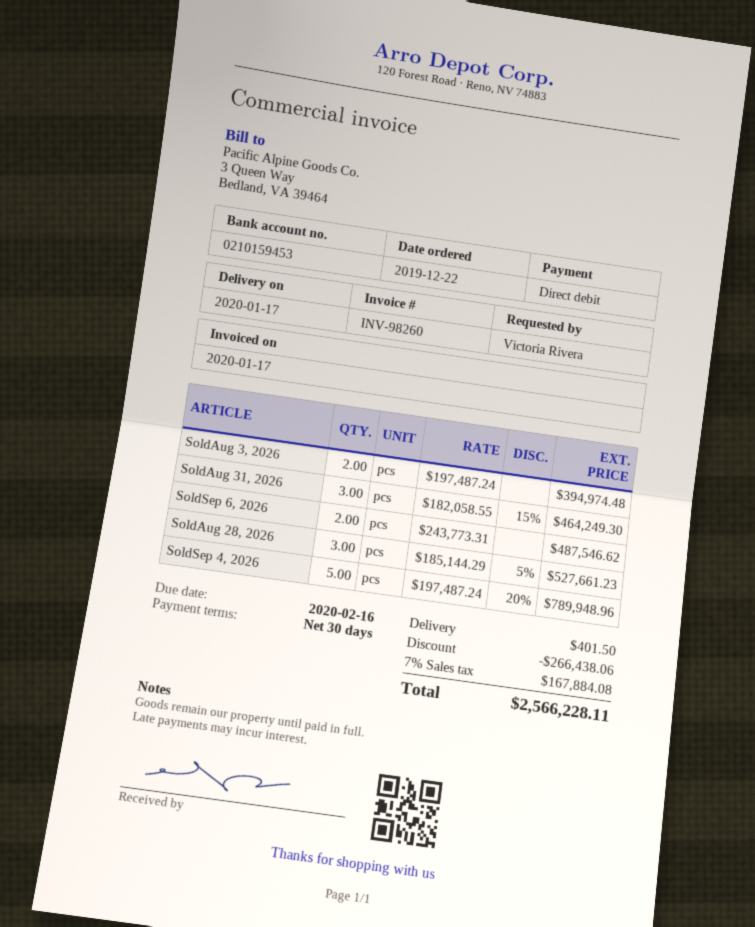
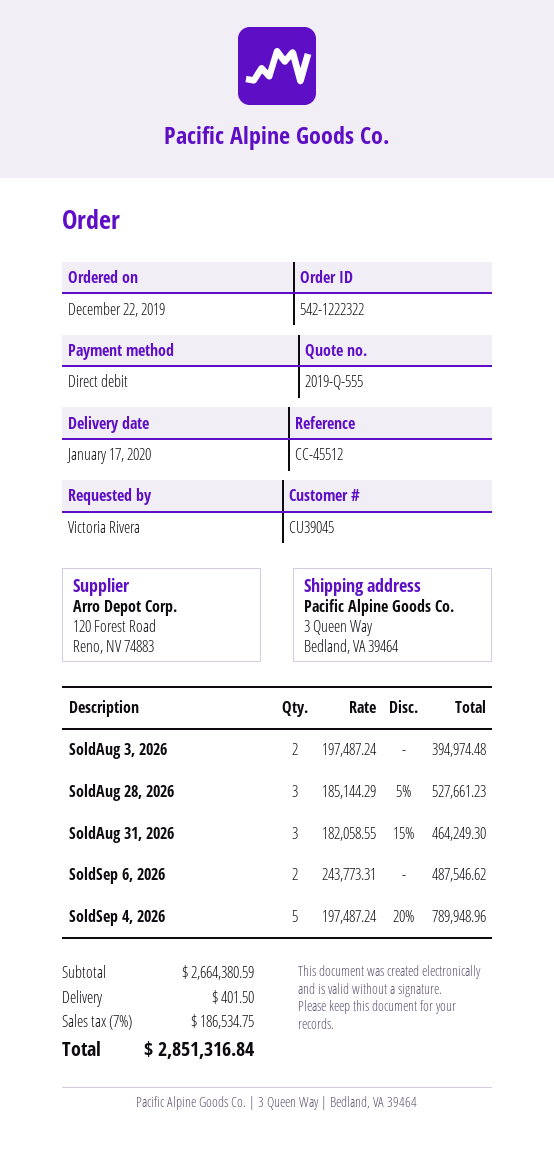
discount: 266438.06 -> none
tax: 7% = 167884.08 -> 7% = 186534.75
total: 2566228.11 -> 2851316.84

